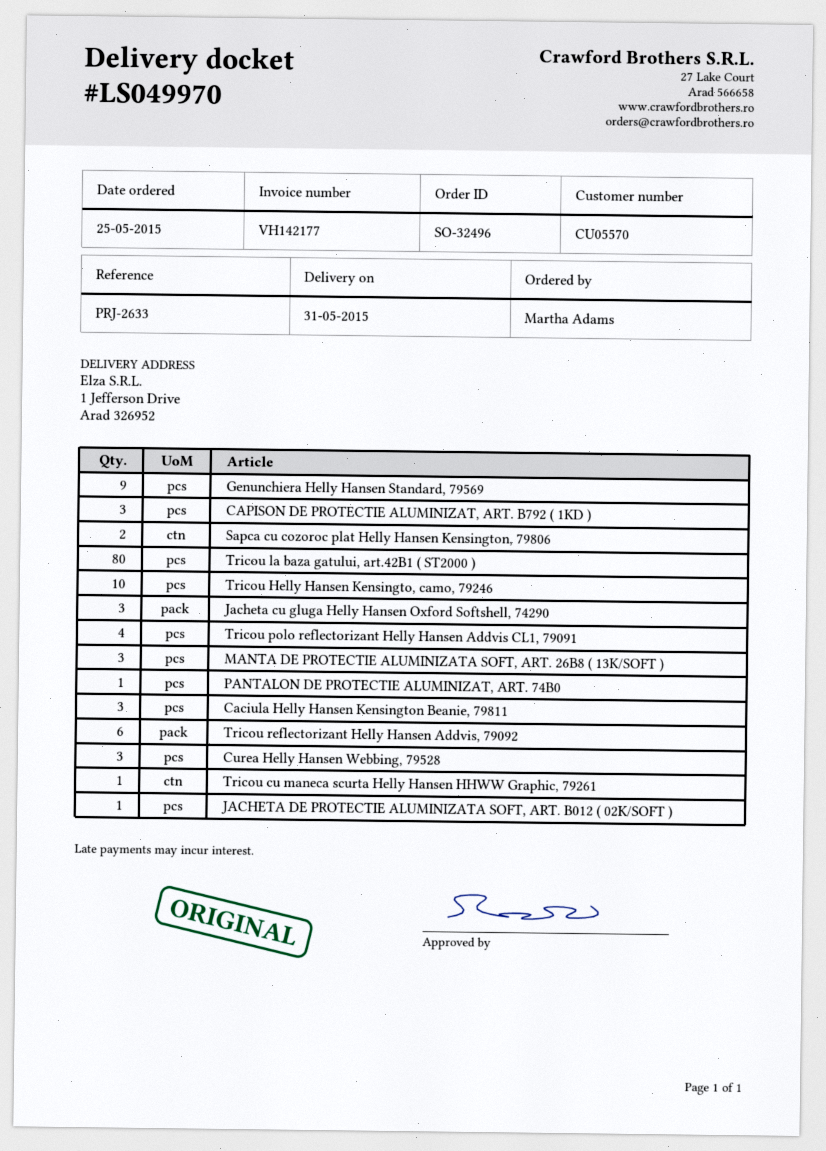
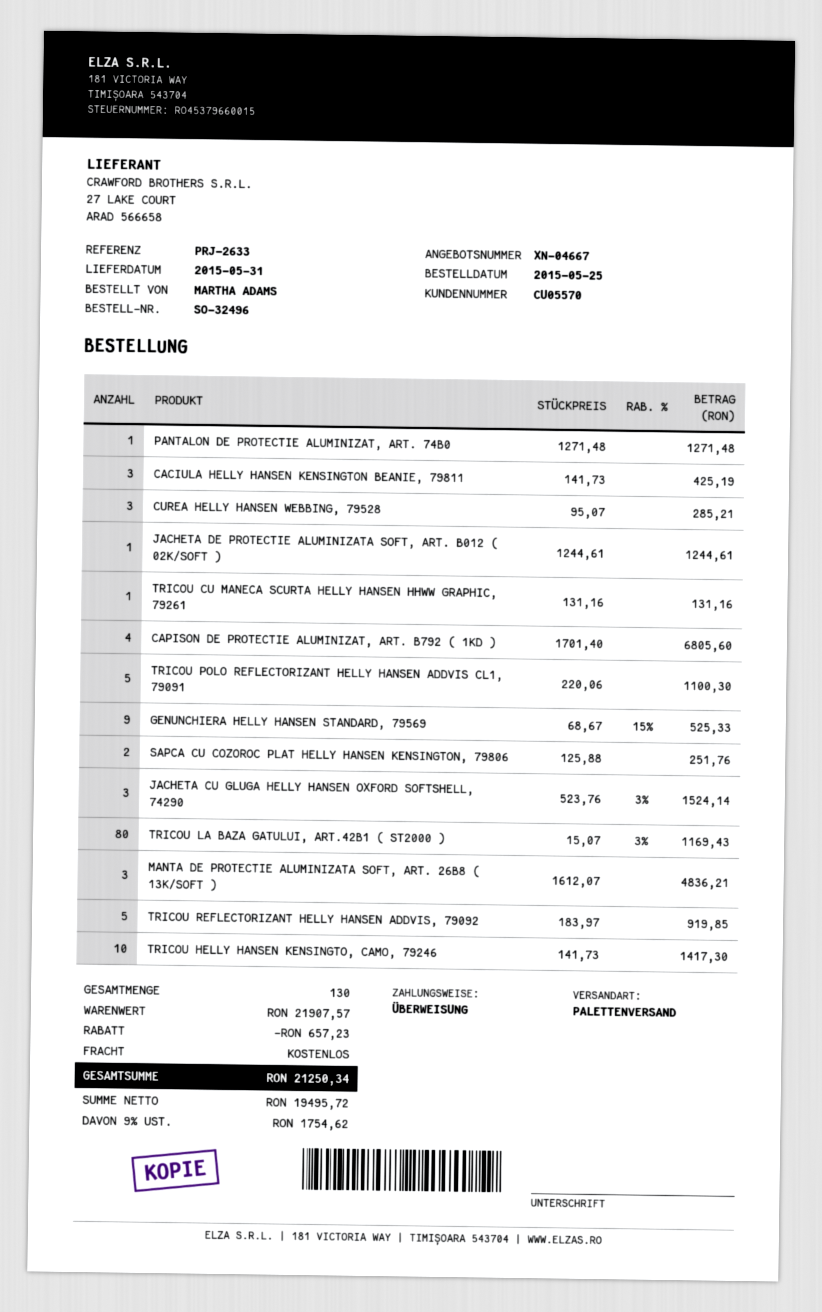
CAPISON DE PROTECTIE ALUMINIZAT, ART. B792 ( 1KD ): 3 -> 4
Tricou polo reflectorizant Helly Hansen Addvis CL1, 79091: 4 -> 5
Tricou reflectorizant Helly Hansen Addvis, 79092: 6 -> 5

